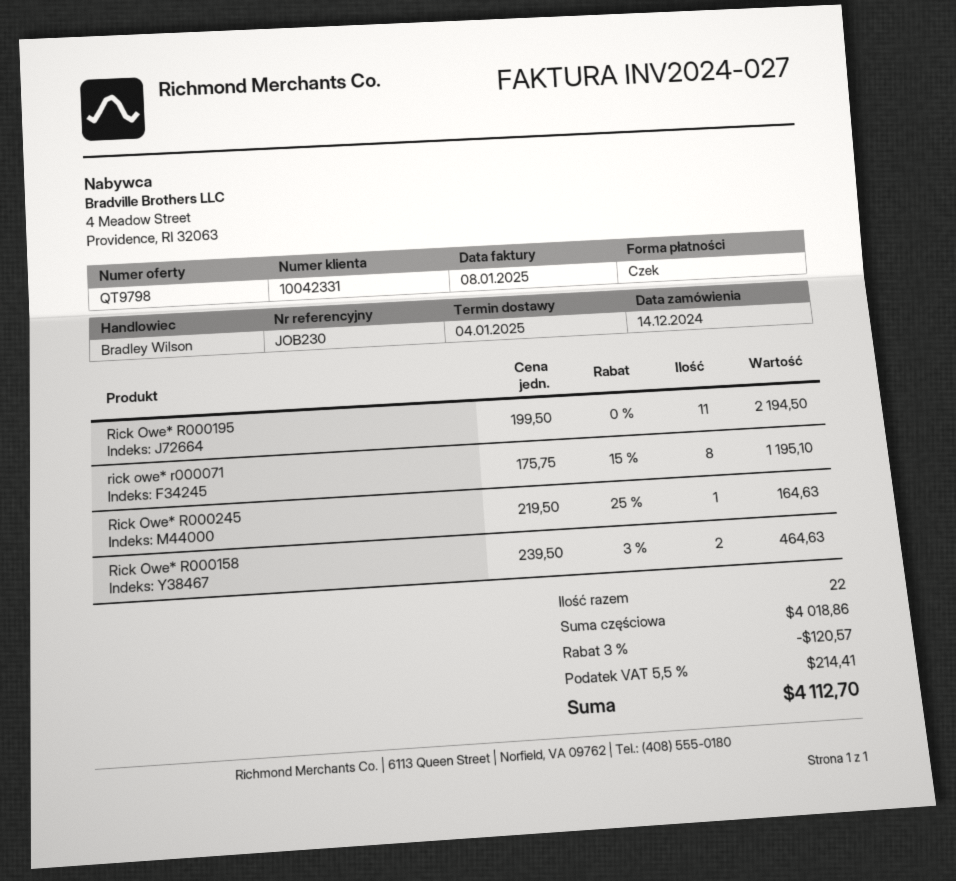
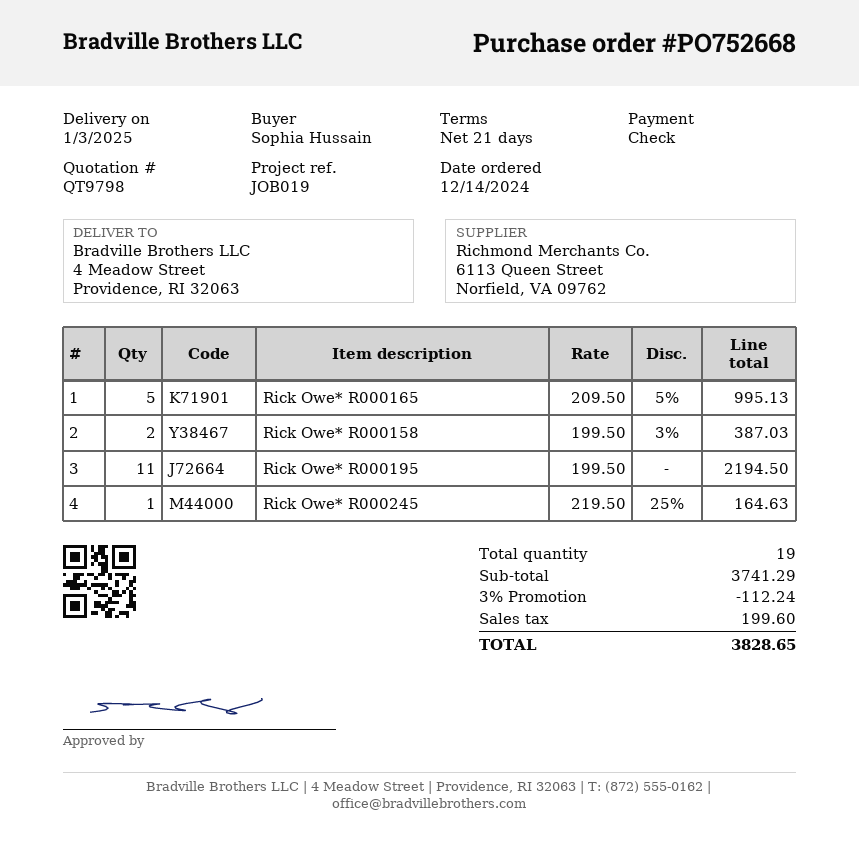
delivery date: 2025-01-04 -> 2025-01-03
reference: JOB230 -> JOB019
rick owe* r000071: 8 x 175.75 - 15% = 1195.10 -> none
Rick Owe* R000158: 2 x 239.50 - 3% = 464.63 -> 2 x 199.50 - 3% = 387.03
Rick Owe* R000165: none -> 5 x 209.50 - 5% = 995.13
total quantity: 22 -> 19
subtotal: 4018.86 -> 3741.29
discount: 3% = 120.57 -> 3% = 112.24
tax: 214.41 -> 199.60
total: 4112.70 -> 3828.65

